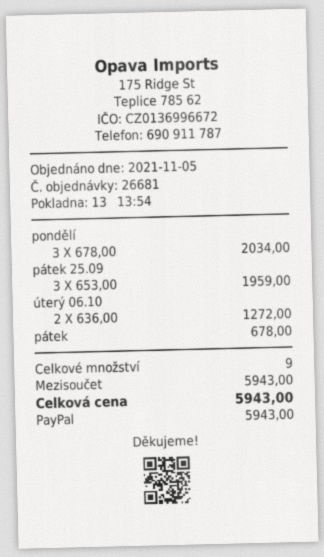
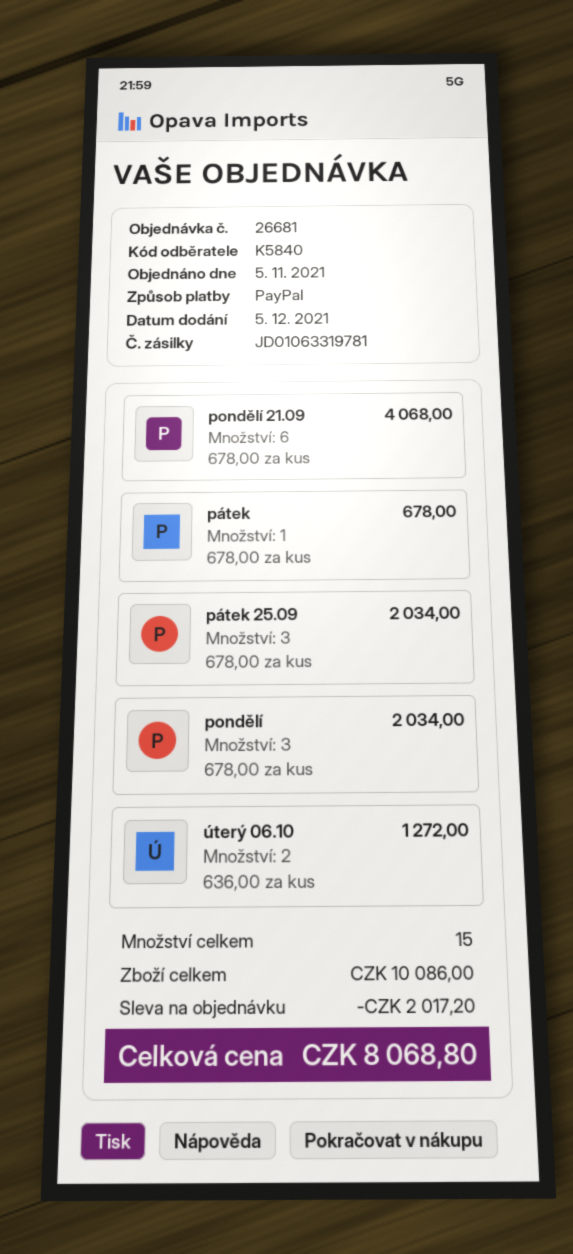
pátek 25.09: 3 x 653.00 = 1959.00 -> 3 x 678.00 = 2034.00
pondělí 21.09: none -> 6 x 678.00 = 4068.00
total quantity: 9 -> 15
subtotal: 5943.00 -> 10086.00
discount: none -> 2017.20
total: 5943.00 -> 8068.80

